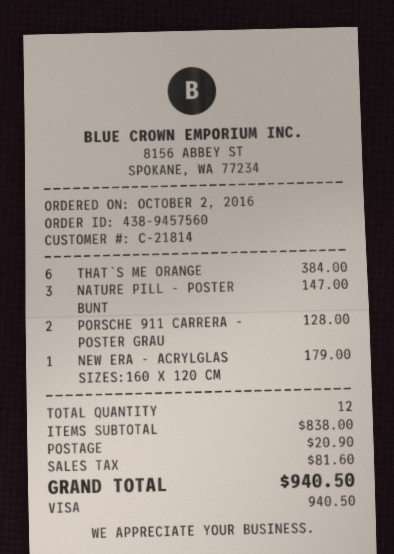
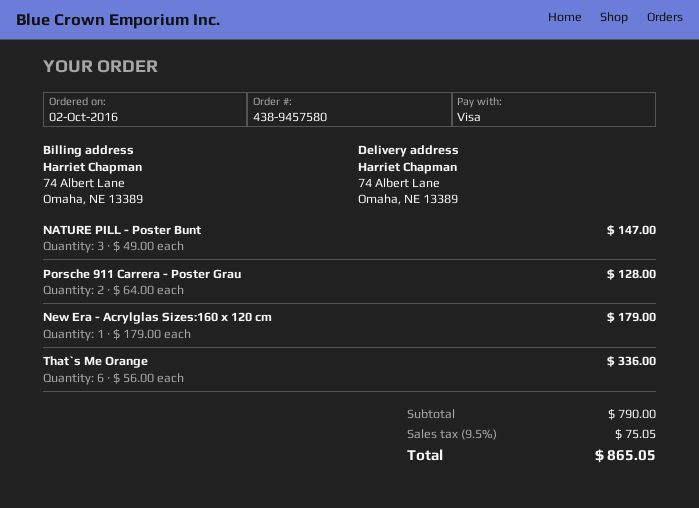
order number: 438-9457560 -> 438-9457580
THAT`S ME ORANGE: 6 for 384.00 -> 6 for 336.00
subtotal: 838.00 -> 790.00
shipping: 20.90 -> none
tax: 81.60 -> 75.05
total: 940.50 -> 865.05

